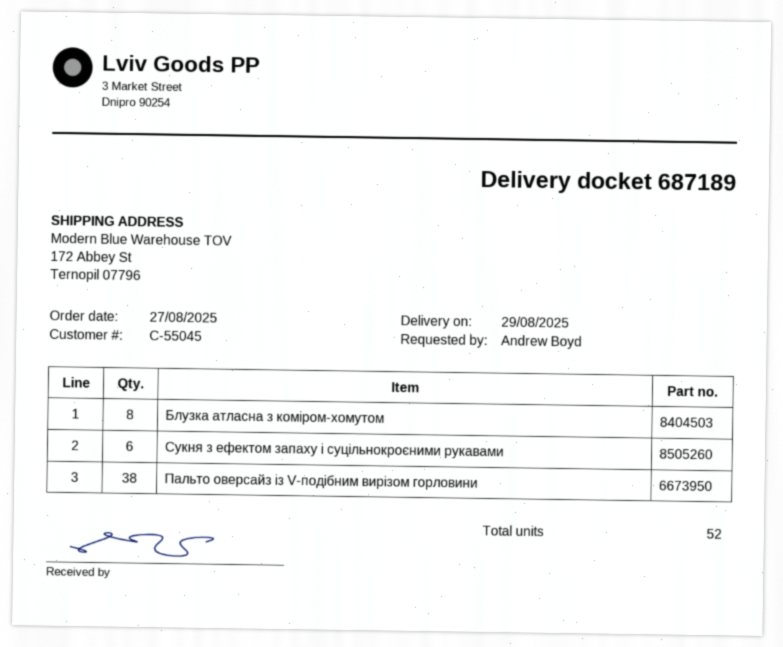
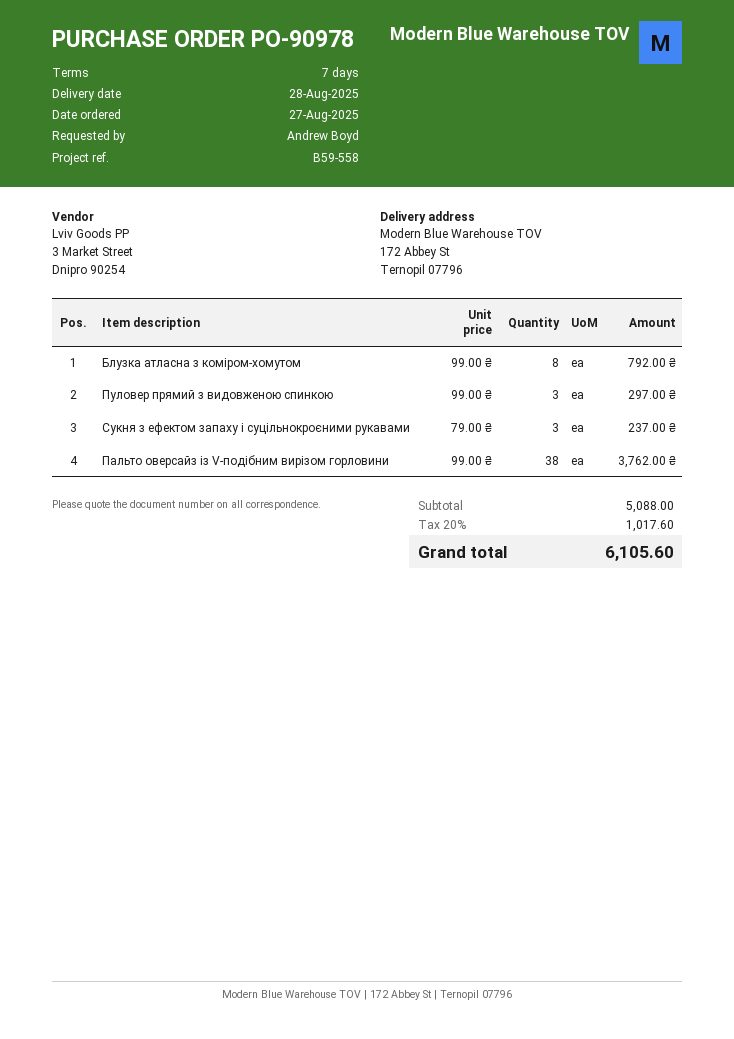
delivery date: 2025-08-29 -> 2025-08-28
Сукня з ефектом запаху і суцільнокроєними рукавами: 6 -> 3
Пуловер прямий з видовженою спинкою: none -> 3

